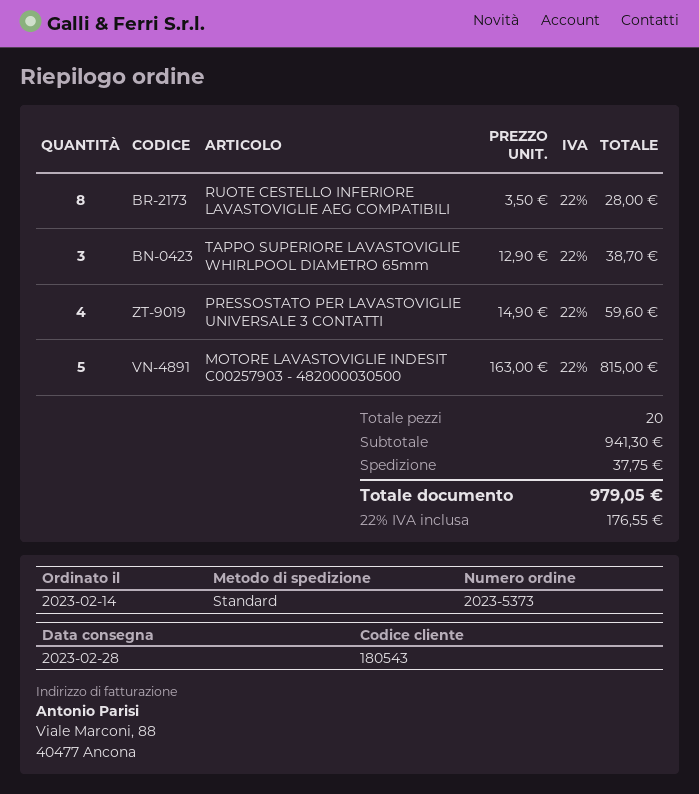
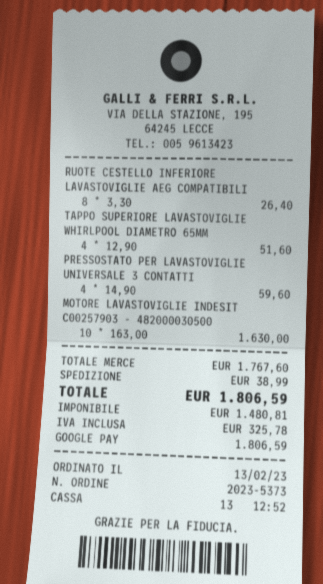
order date: 2023-02-14 -> 2023-02-13
RUOTE CESTELLO INFERIORE LAVASTOVIGLIE AEG COMPATIBILI: 8 x 3.50 = 28.00 -> 8 x 3.30 = 26.40
TAPPO SUPERIORE LAVASTOVIGLIE WHIRLPOOL DIAMETRO 65mm: 3 x 12.90 = 38.70 -> 4 x 12.90 = 51.60
MOTORE LAVASTOVIGLIE INDESIT C00257903 - 482000030500: 5 x 163.00 = 815.00 -> 10 x 163.00 = 1630.00
subtotal: 941.30 -> 1767.60
shipping: 37.75 -> 38.99
tax: 176.55 -> 325.78
total: 979.05 -> 1806.59

